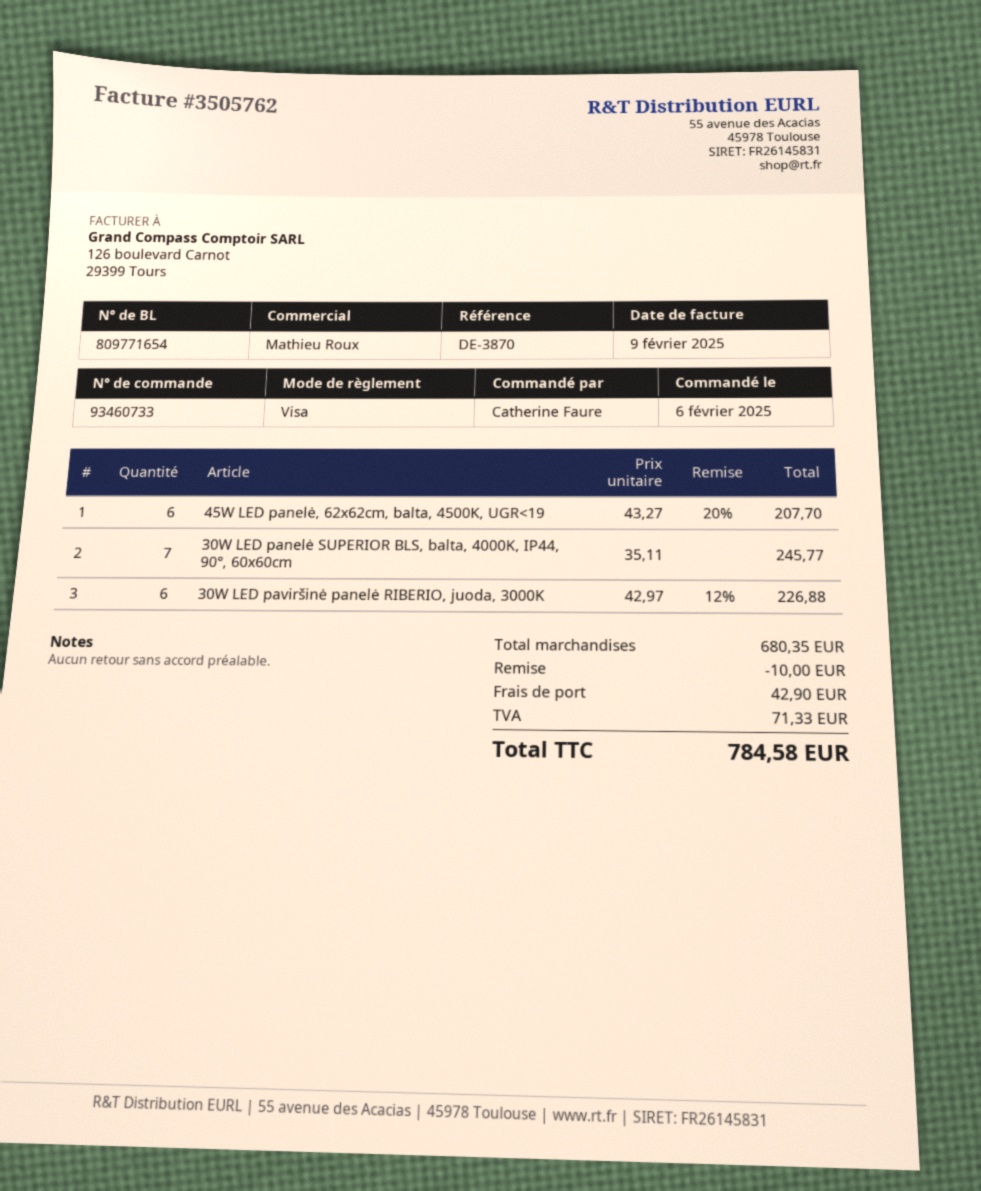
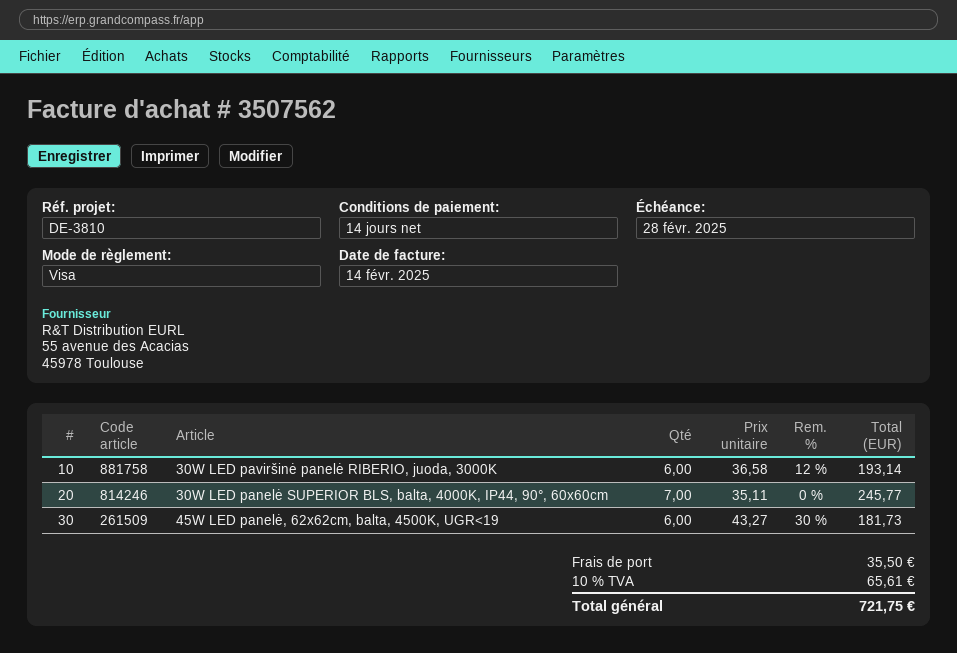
invoice number: 3505762 -> 3507562
invoice date: 2025-02-09 -> 2025-02-14
reference: DE-3870 -> DE-3810
45W LED panelė, 62x62cm, balta, 4500K, UGR<19: 6 x 43.27 - 20% = 207.70 -> 6 x 43.27 - 30% = 181.73
30W LED paviršinė panelė RIBERIO, juoda, 3000K: 6 x 42.97 - 12% = 226.88 -> 6 x 36.58 - 12% = 193.14
discount: 10.00 -> none
shipping: 42.90 -> 35.50
tax: 71.33 -> 65.61
total: 784.58 -> 721.75

